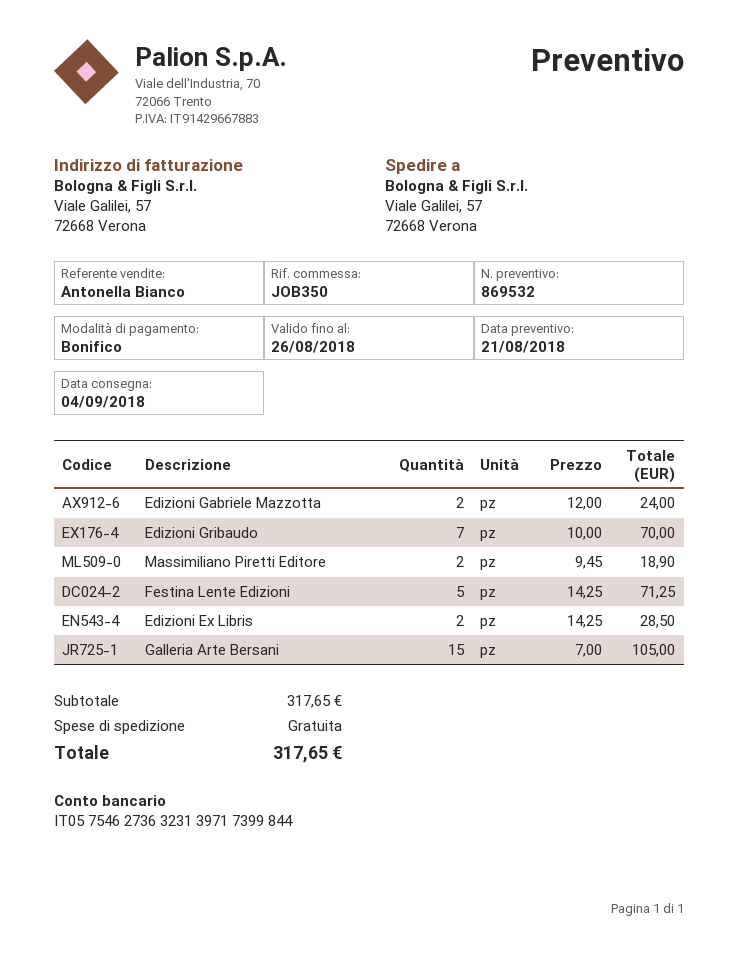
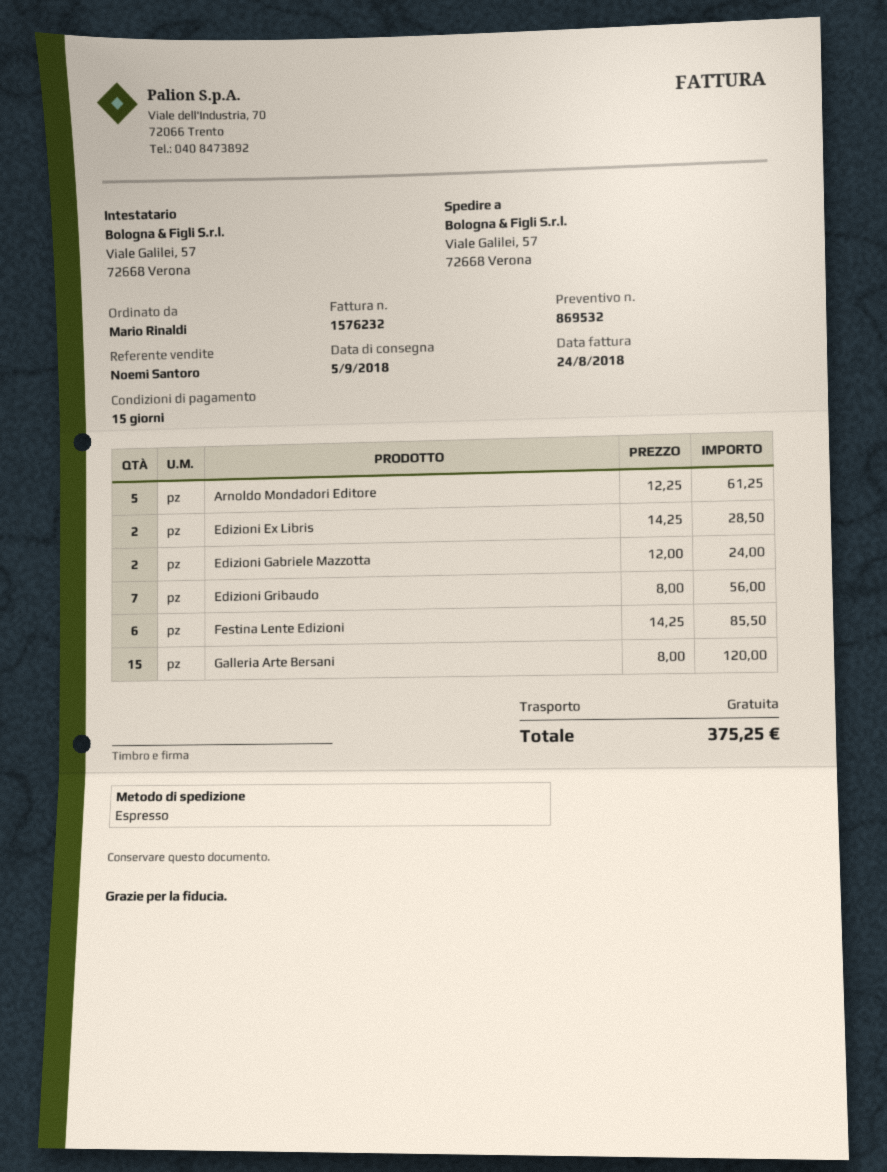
delivery date: 2018-09-04 -> 2018-09-05
sales rep: Antonella Bianco -> Noemi Santoro
Edizioni Gribaudo: 7 x 10.00 = 70.00 -> 7 x 8.00 = 56.00
Massimiliano Piretti Editore: 2 x 9.45 = 18.90 -> none
Festina Lente Edizioni: 5 x 14.25 = 71.25 -> 6 x 14.25 = 85.50
Galleria Arte Bersani: 15 x 7.00 = 105.00 -> 15 x 8.00 = 120.00
Arnoldo Mondadori Editore: none -> 5 x 12.25 = 61.25
total: 317.65 -> 375.25

